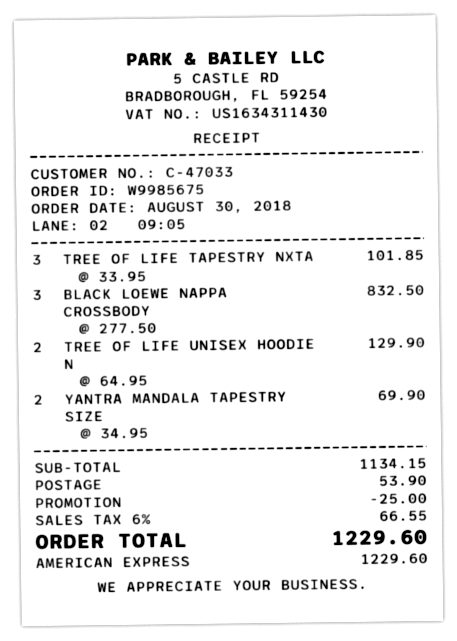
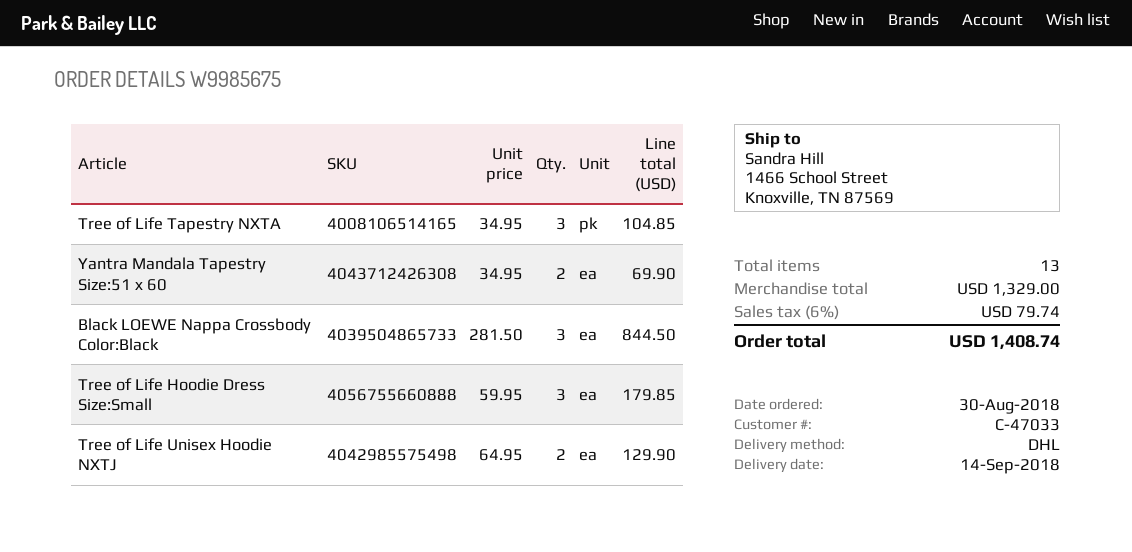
TREE OF LIFE TAPESTRY NXTA: 3 x 33.95 = 101.85 -> 3 x 34.95 = 104.85
BLACK LOEWE NAPPA CROSSBODY: 3 x 277.50 = 832.50 -> 3 x 281.50 = 844.50
Tree of Life Hoodie Dress Size:Small: none -> 3 x 59.95 = 179.85
subtotal: 1134.15 -> 1329.00
discount: 25.00 -> none
shipping: 53.90 -> none
tax: 6% = 66.55 -> 6% = 79.74
total: 1229.60 -> 1408.74

